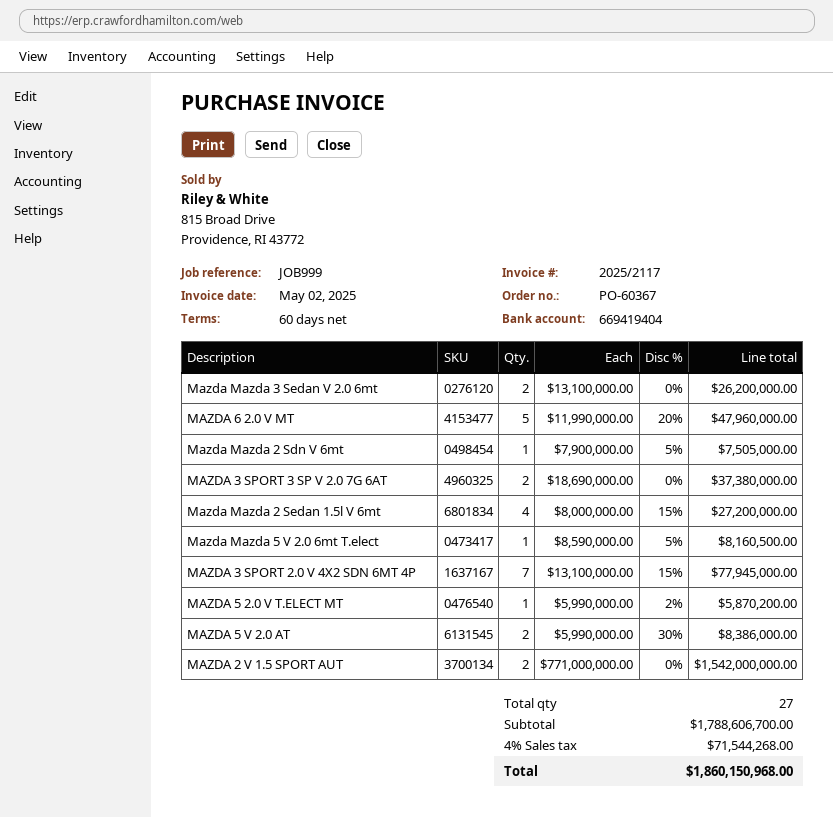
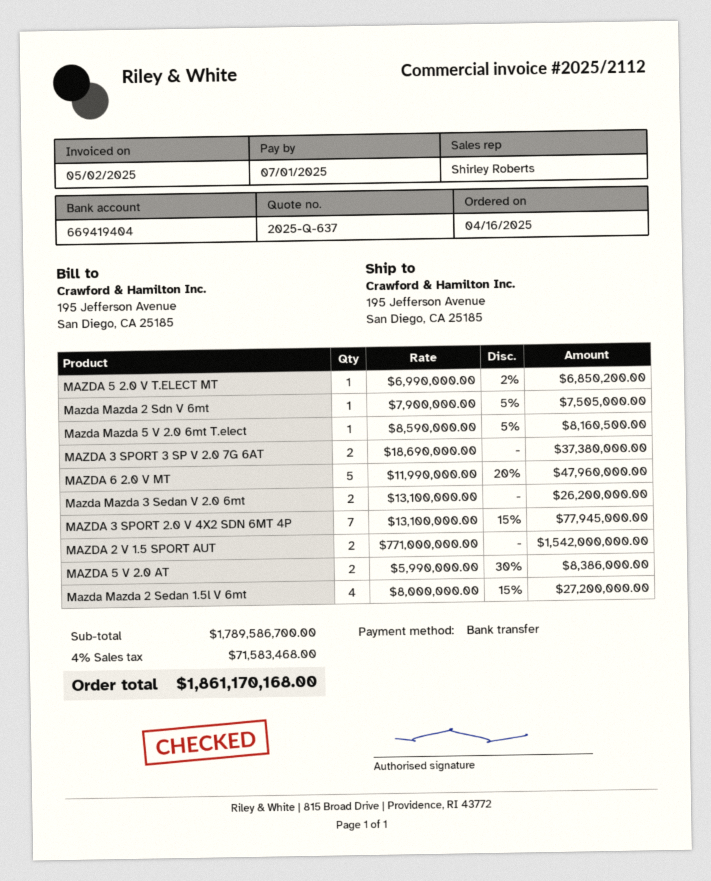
invoice number: 2025/2117 -> 2025/2112
MAZDA 5 2.0 V T.ELECT MT: 1 x 5990000.00 - 2% = 5870200.00 -> 1 x 6990000.00 - 2% = 6850200.00
subtotal: 1788606700.00 -> 1789586700.00
tax: 4% = 71544268.00 -> 4% = 71583468.00
total: 1860150968.00 -> 1861170168.00

